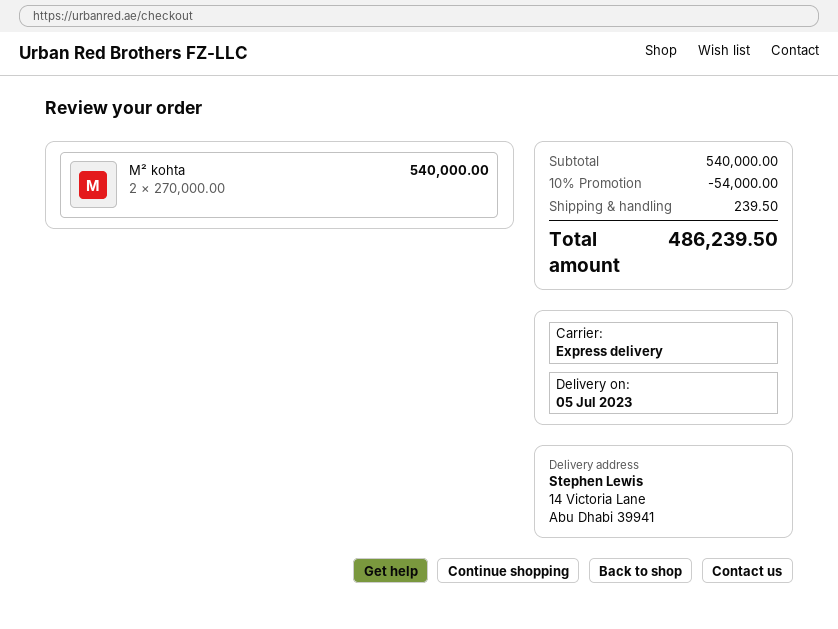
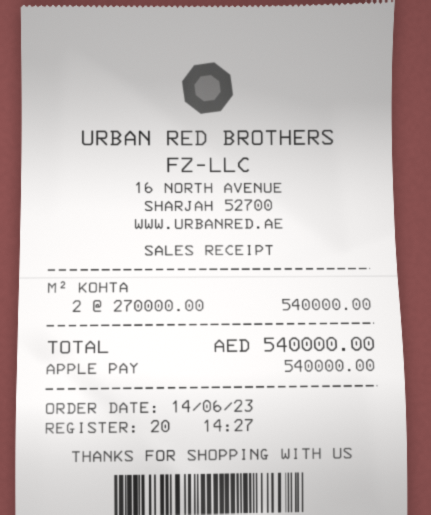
discount: 10% = 54000.00 -> none
shipping: 239.50 -> none
total: 486239.50 -> 540000.00

